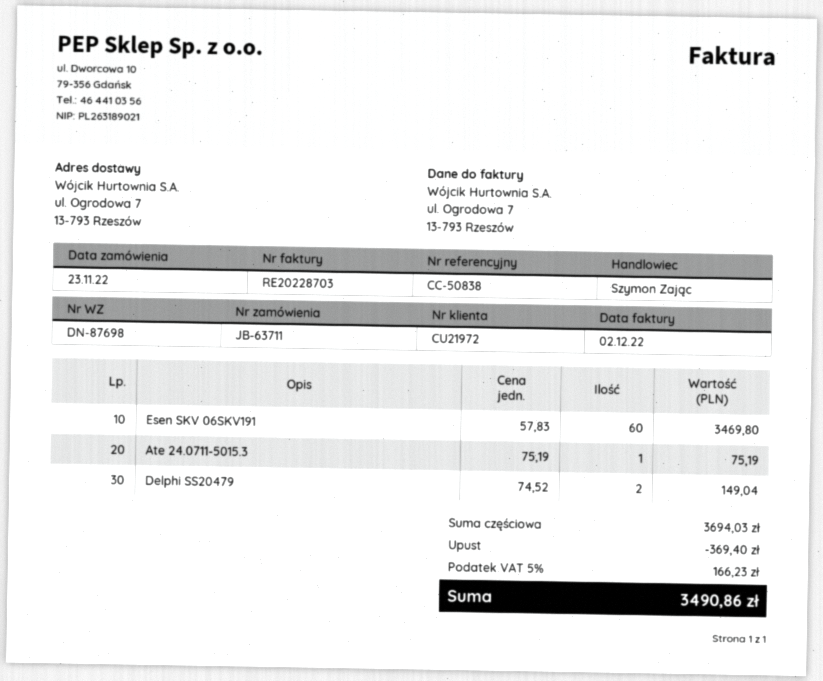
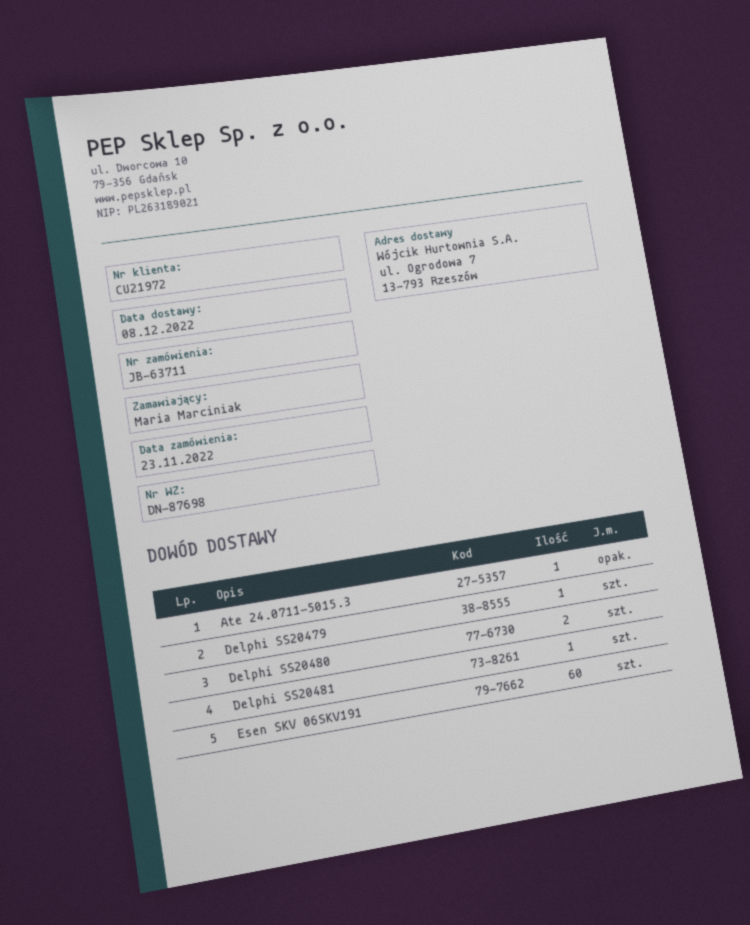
Delphi SS20479: 2 -> 1
Delphi SS20480: none -> 2
Delphi SS20481: none -> 1

